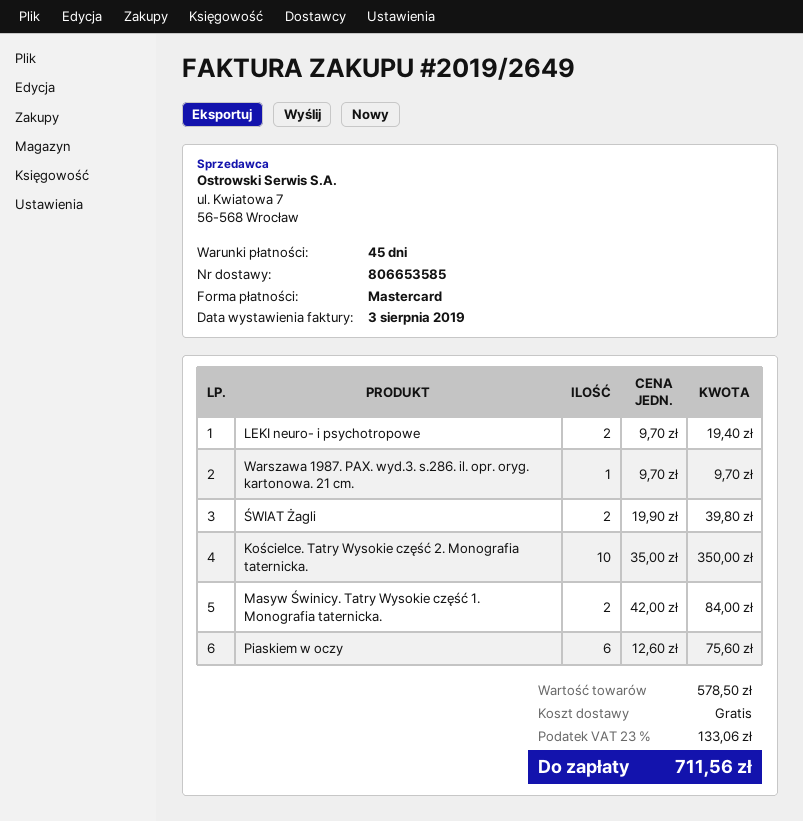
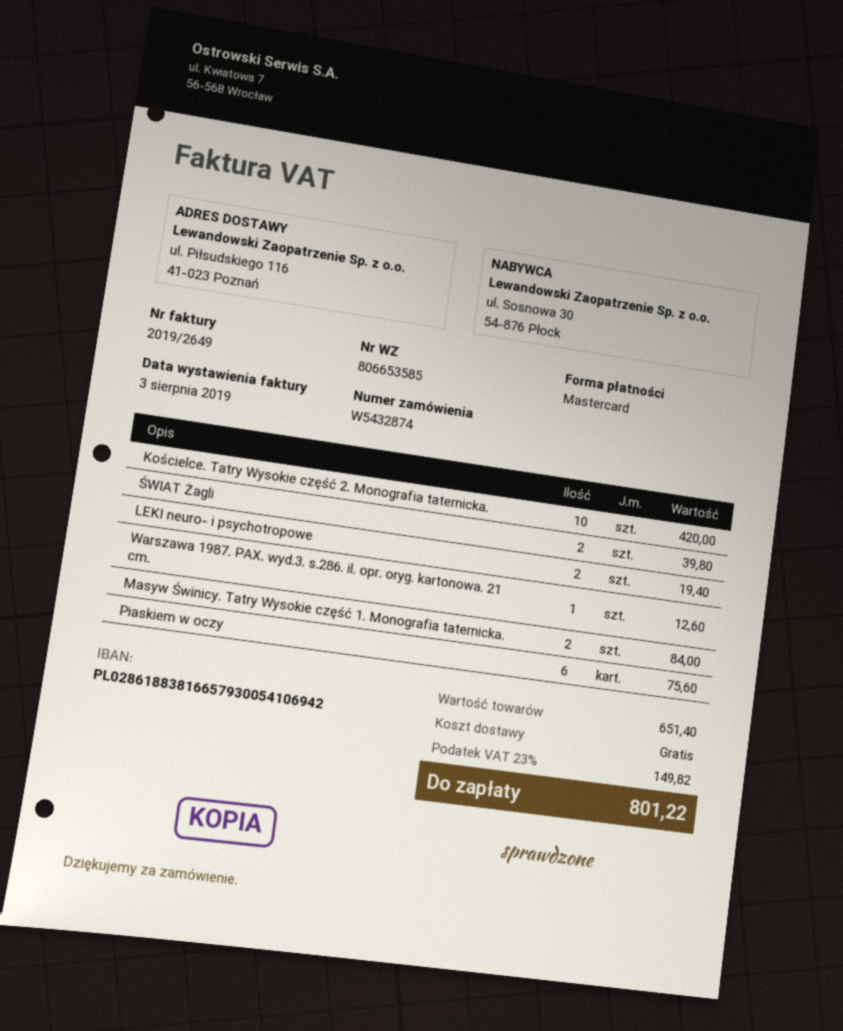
Warszawa 1987. PAX. wyd.3. s.286. il. opr. oryg. kartonowa. 21 cm.: 1 for 9.70 -> 1 for 12.60
Kościelce. Tatry Wysokie część 2. Monografia taternicka.: 10 for 350.00 -> 10 for 420.00
subtotal: 578.50 -> 651.40
tax: 23% = 133.06 -> 23% = 149.82
total: 711.56 -> 801.22

